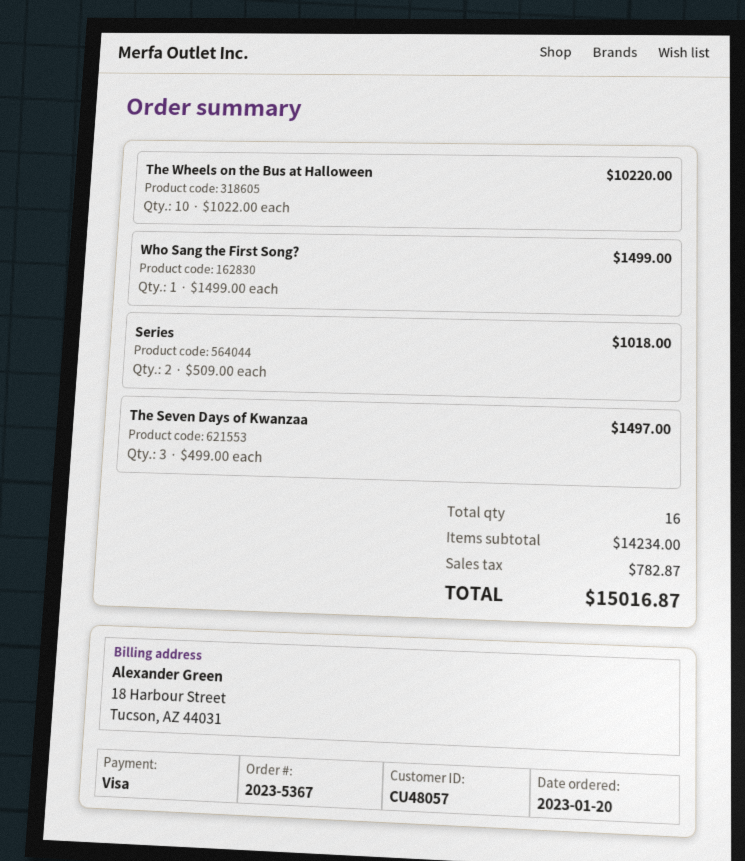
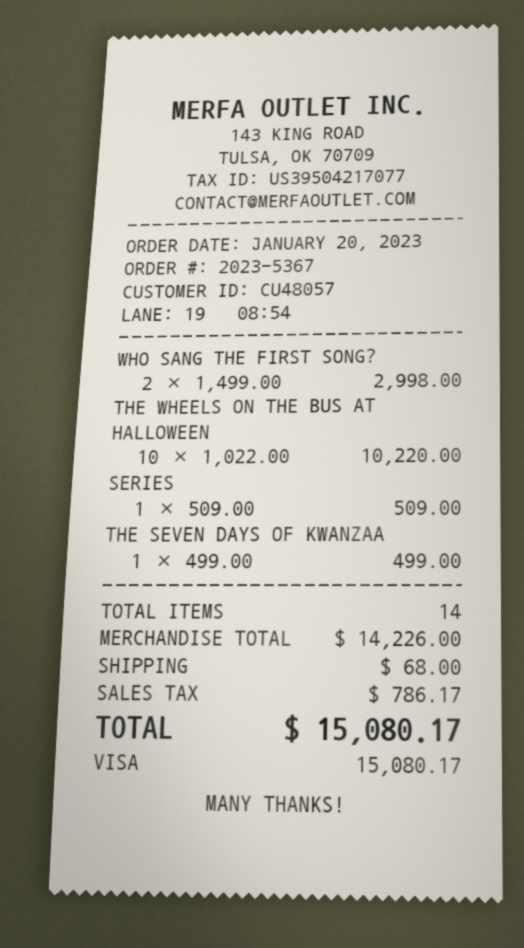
Who Sang the First Song?: 1 x 1499.00 = 1499.00 -> 2 x 1499.00 = 2998.00
Series: 2 x 509.00 = 1018.00 -> 1 x 509.00 = 509.00
The Seven Days of Kwanzaa: 3 x 499.00 = 1497.00 -> 1 x 499.00 = 499.00
total quantity: 16 -> 14
subtotal: 14234.00 -> 14226.00
shipping: none -> 68.00
tax: 782.87 -> 786.17
total: 15016.87 -> 15080.17

